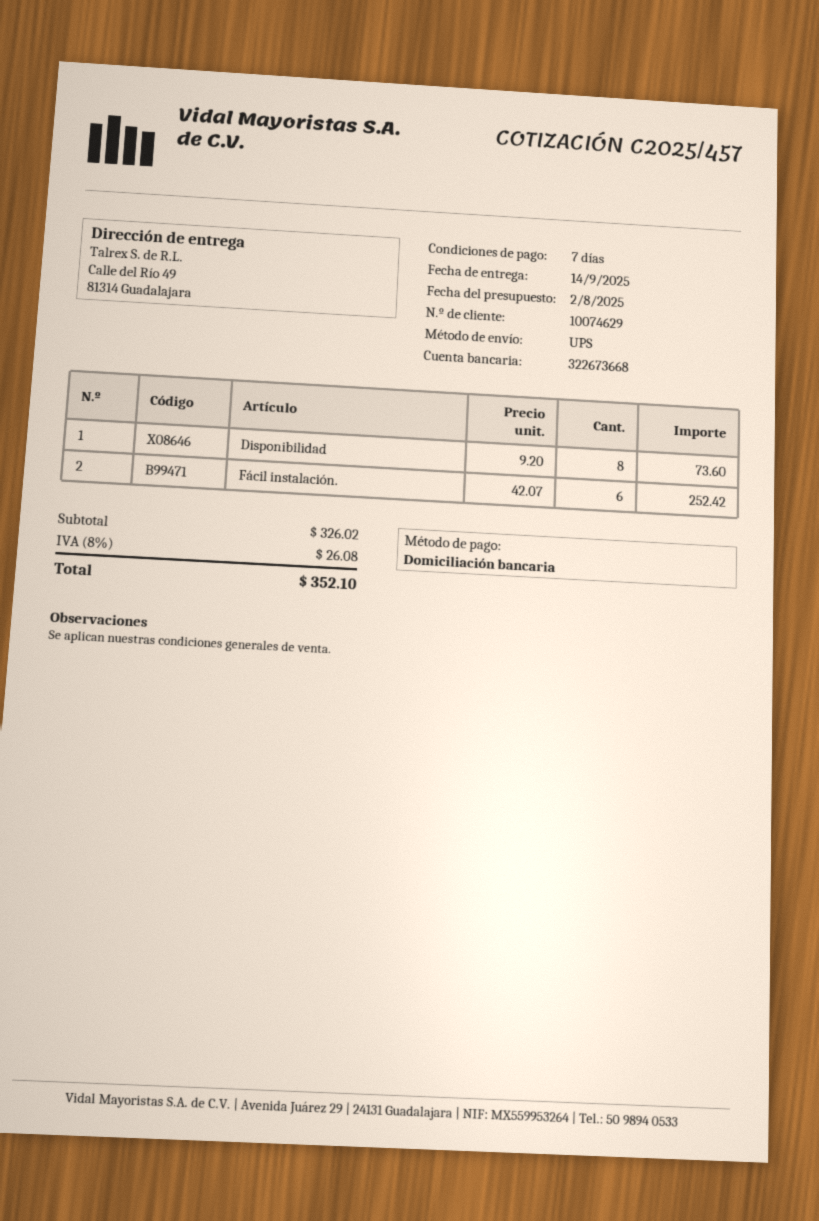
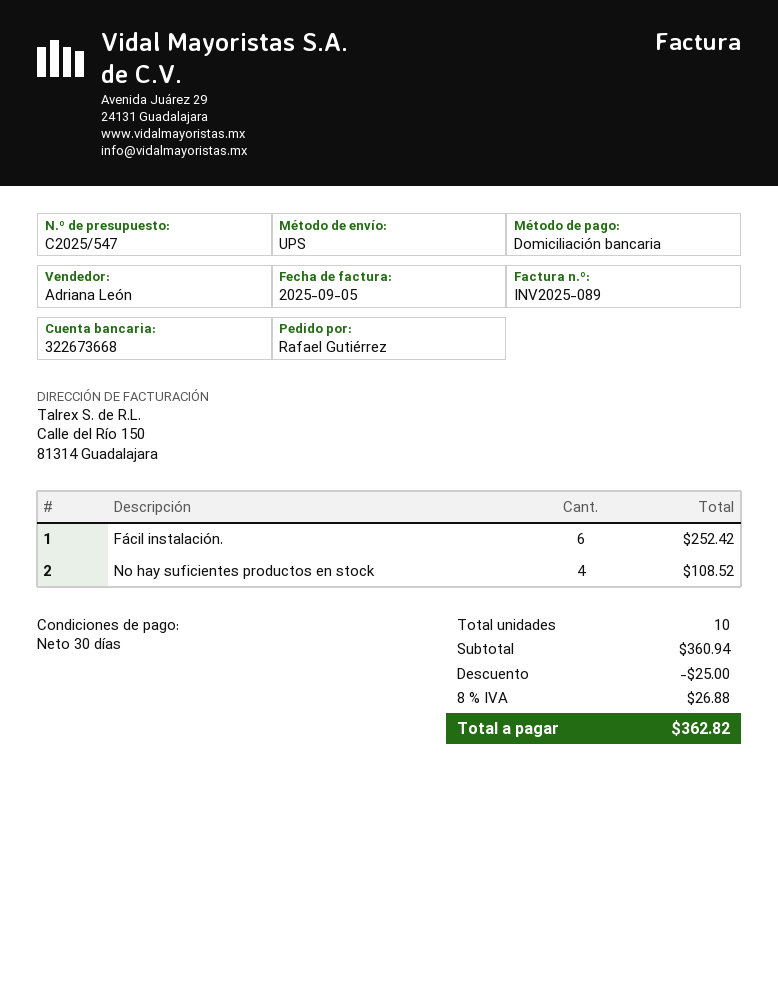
quote number: C2025/457 -> C2025/547
payment terms: 7 days -> 30 days
Disponibilidad: 8 for 73.60 -> none
No hay suficientes productos en stock: none -> 4 for 108.52
subtotal: 326.02 -> 360.94
discount: none -> 25.00
tax: 8% = 26.08 -> 8% = 26.88
total: 352.10 -> 362.82

